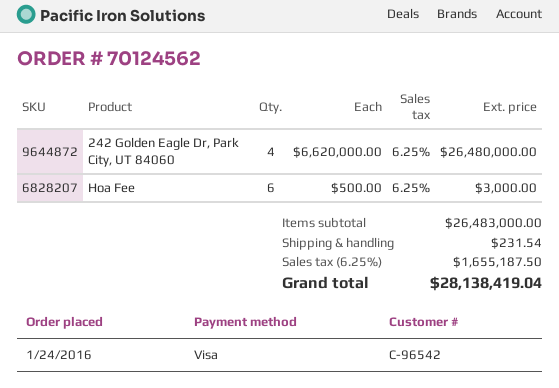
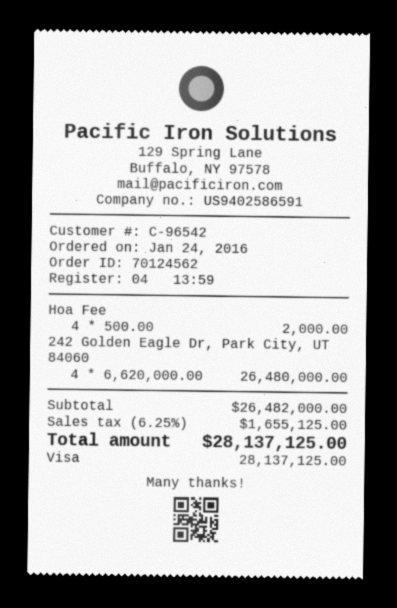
Hoa Fee: 6 x 500.00 = 3000.00 -> 4 x 500.00 = 2000.00
subtotal: 26483000.00 -> 26482000.00
shipping: 231.54 -> none
tax: 6.25% = 1655187.50 -> 6.25% = 1655125.00
total: 28138419.04 -> 28137125.00

